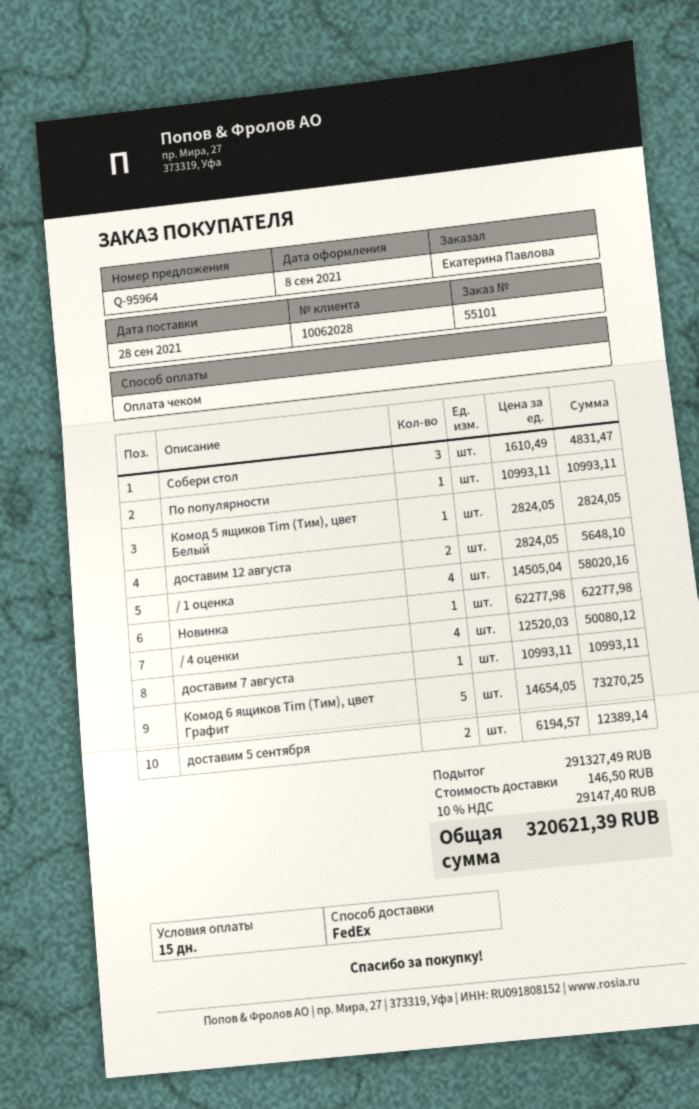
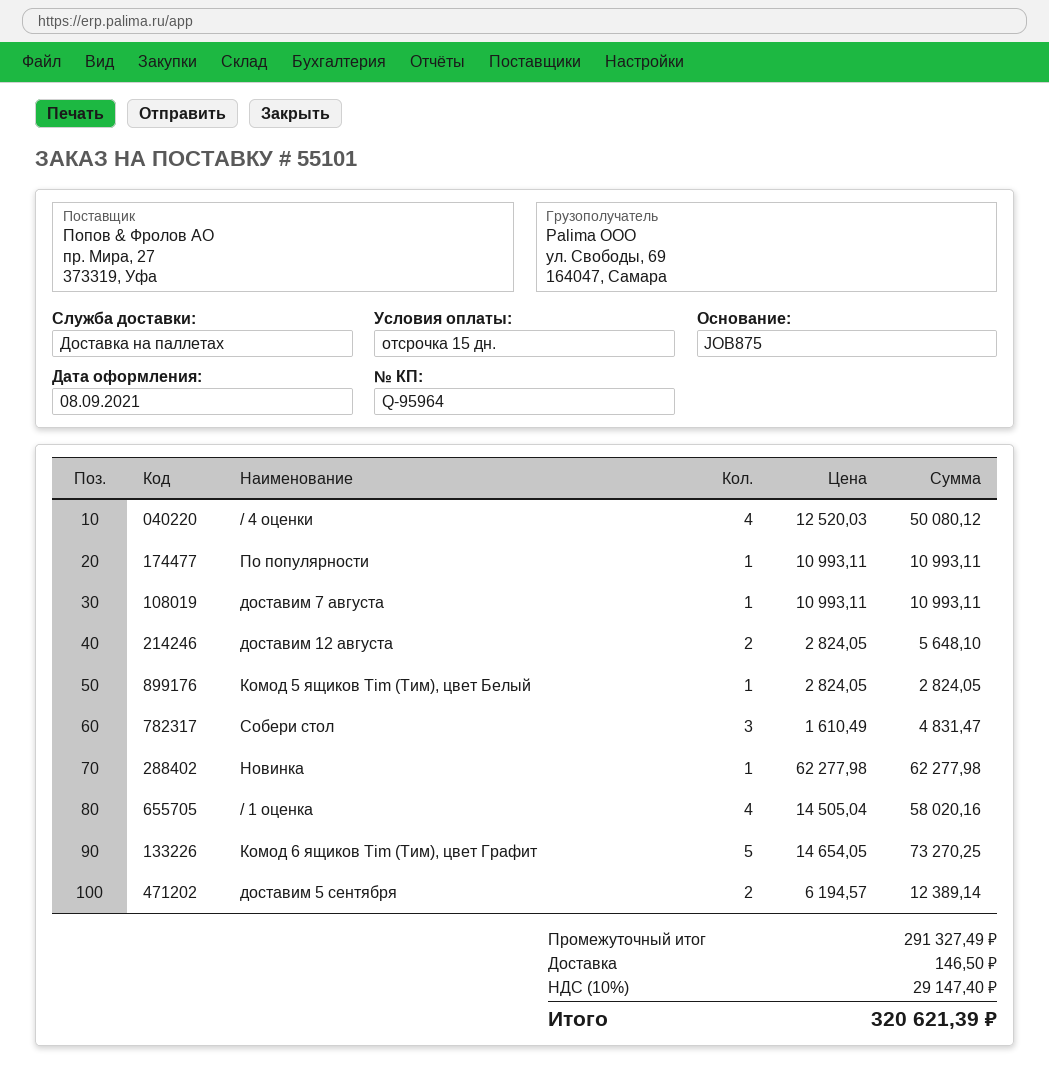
shipping method: FedEx -> pallet freight

